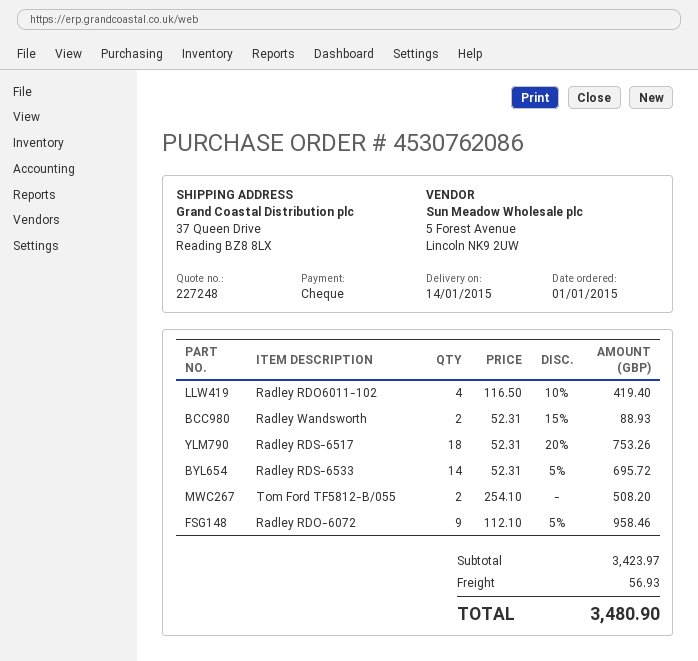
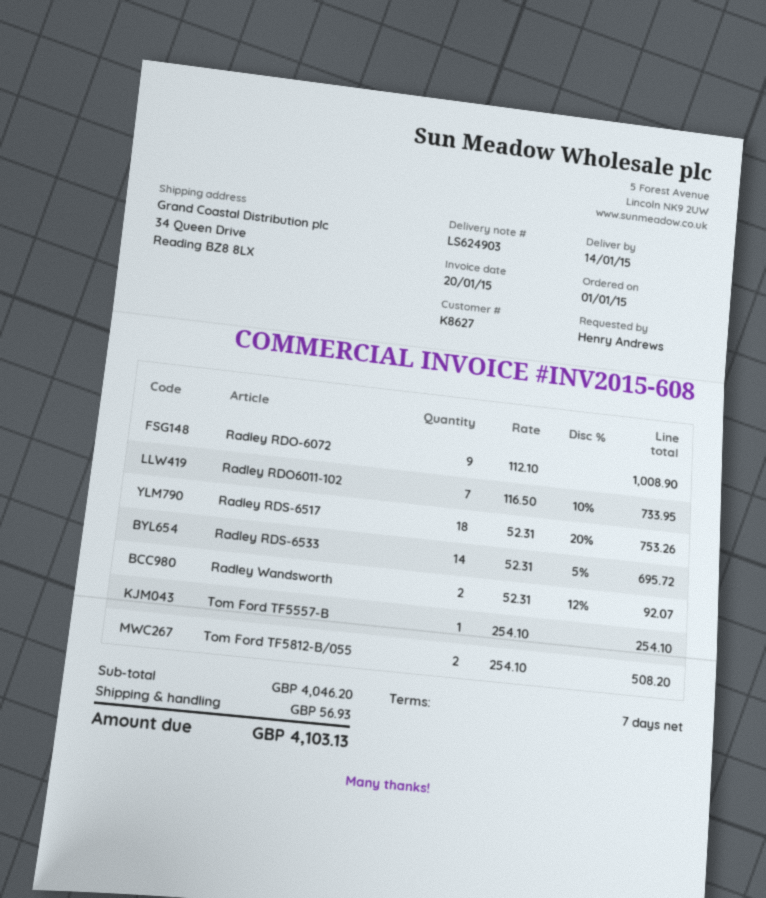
ship to: 37 Queen Drive, Reading BZ8 8LX -> 34 Queen Drive, Reading BZ8 8LX
Radley RDO6011-102: 4 x 116.50 - 10% = 419.40 -> 7 x 116.50 - 10% = 733.95
Radley Wandsworth: 2 x 52.31 - 15% = 88.93 -> 2 x 52.31 - 12% = 92.07
Radley RDO-6072: 9 x 112.10 - 5% = 958.46 -> 9 x 112.10 = 1008.90
Tom Ford TF5557-B: none -> 1 x 254.10 = 254.10
subtotal: 3423.97 -> 4046.20
total: 3480.90 -> 4103.13

